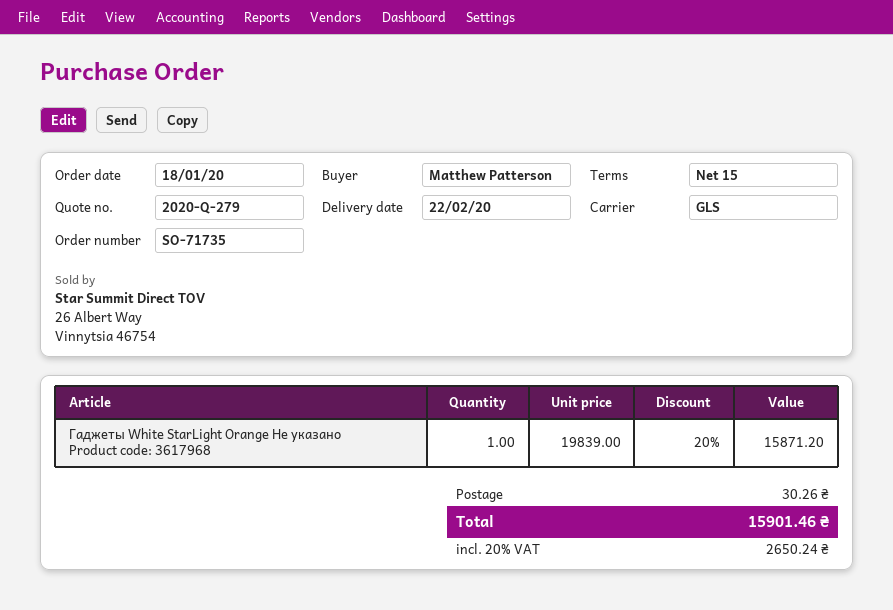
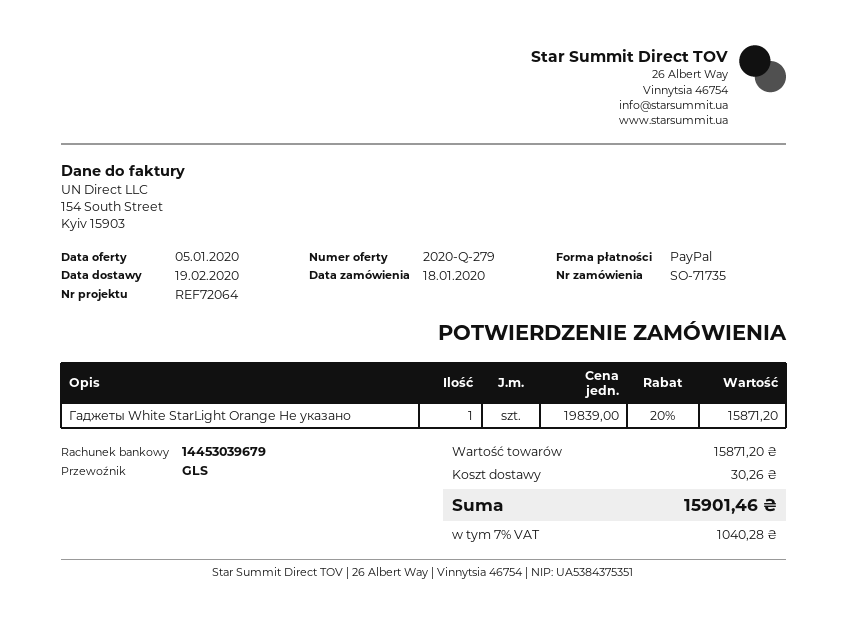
delivery date: 2020-02-22 -> 2020-02-19
tax: 20% = 2650.24 -> 7% = 1040.28

